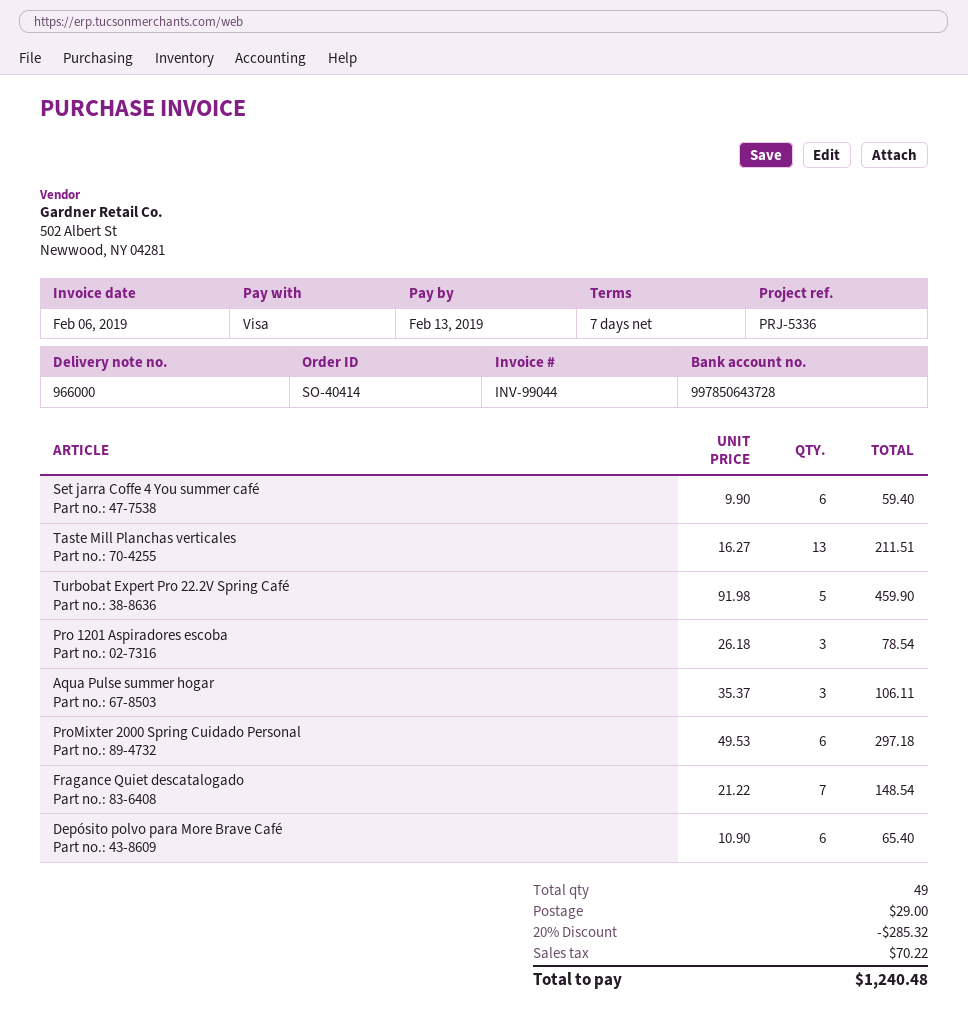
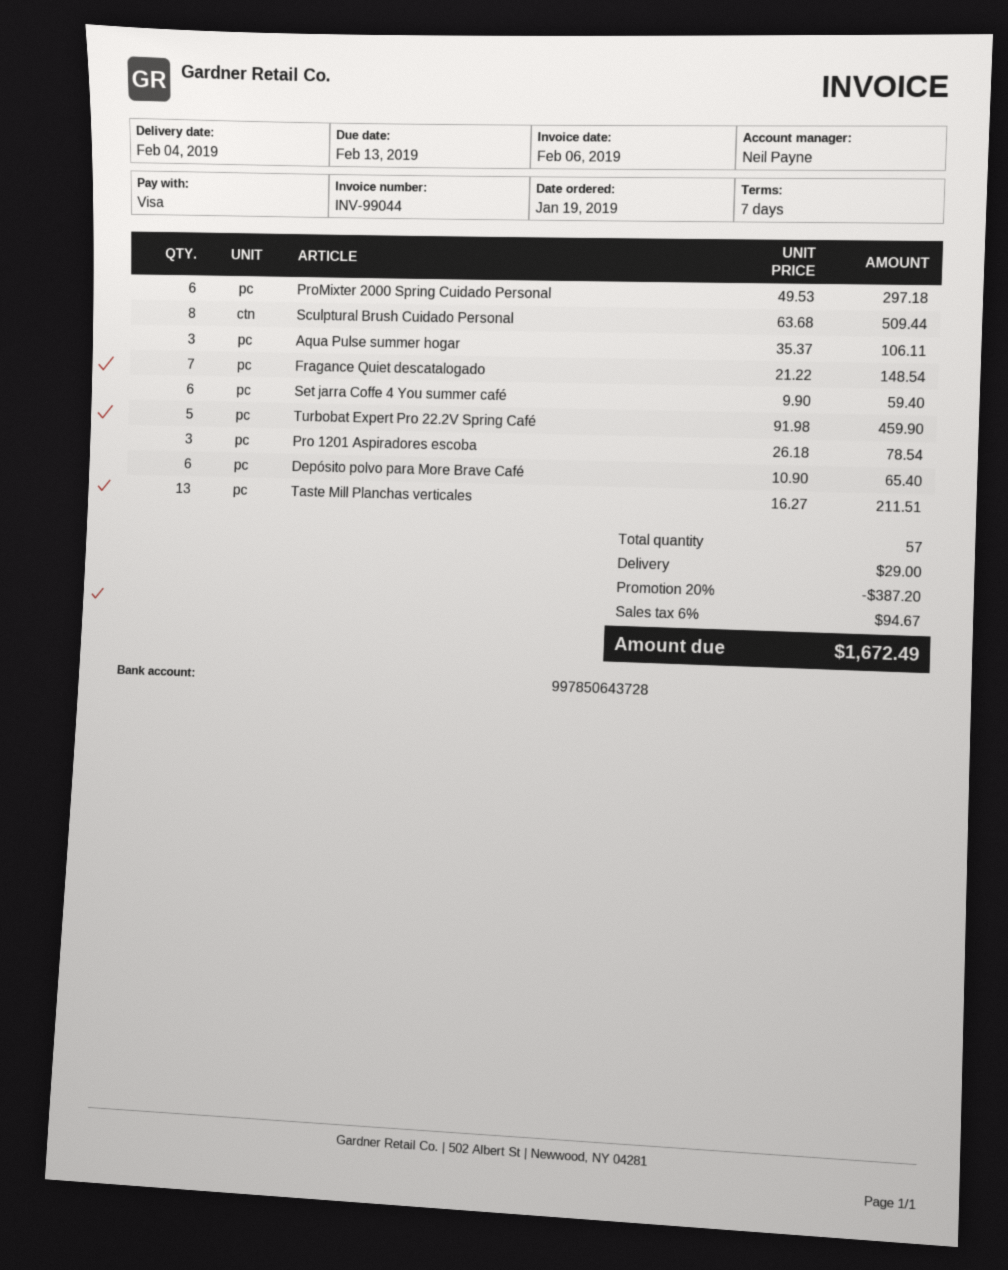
Sculptural Brush Cuidado Personal: none -> 8 x 63.68 = 509.44
total quantity: 49 -> 57
discount: 20% = 285.32 -> 20% = 387.20
tax: 70.22 -> 94.67
total: 1240.48 -> 1672.49

